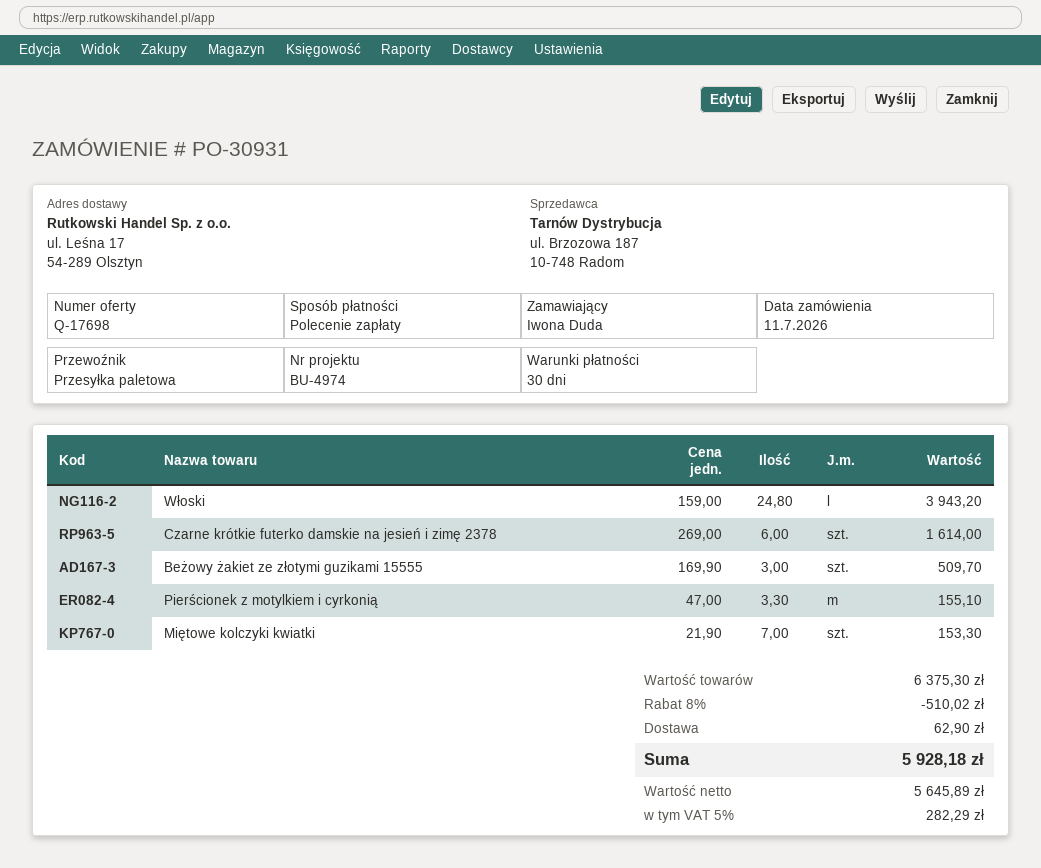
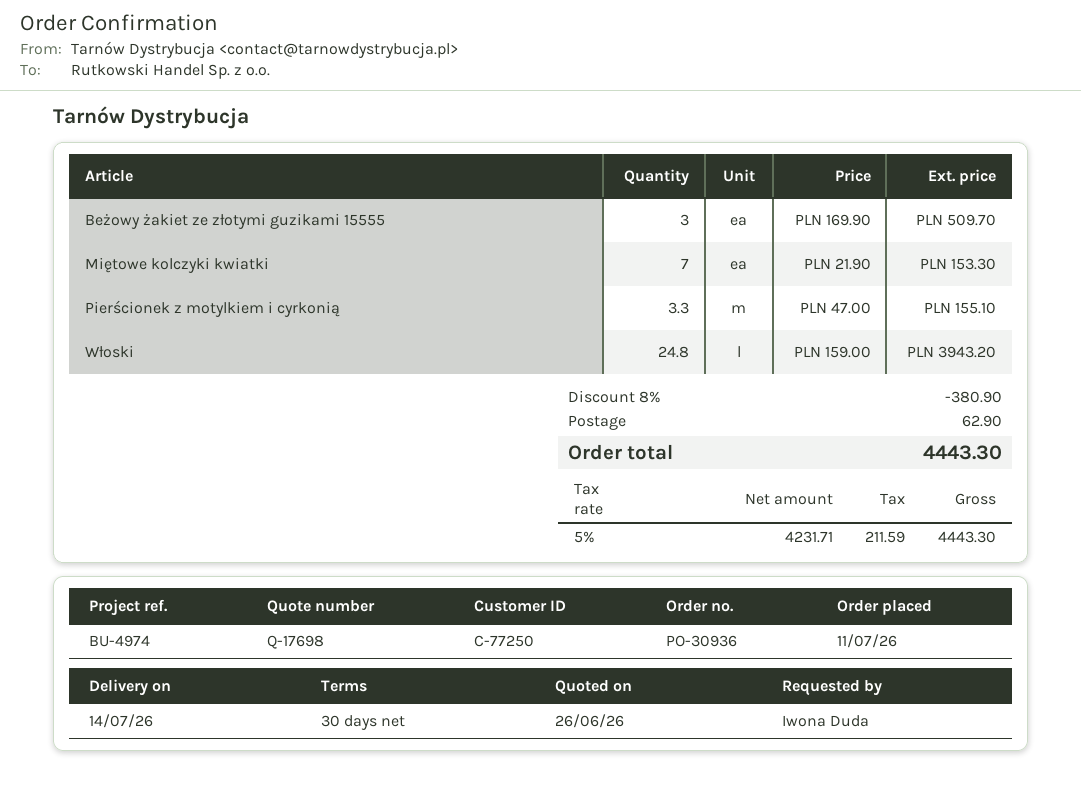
order number: PO-30931 -> PO-30936
Czarne krótkie futerko damskie na jesień i zimę 2378: 6 x 269.00 = 1614.00 -> none
discount: 8% = 510.02 -> 8% = 380.90
net: 5645.89 -> 4231.71
tax: 5% = 282.29 -> 5% = 211.59
total: 5928.18 -> 4443.30

